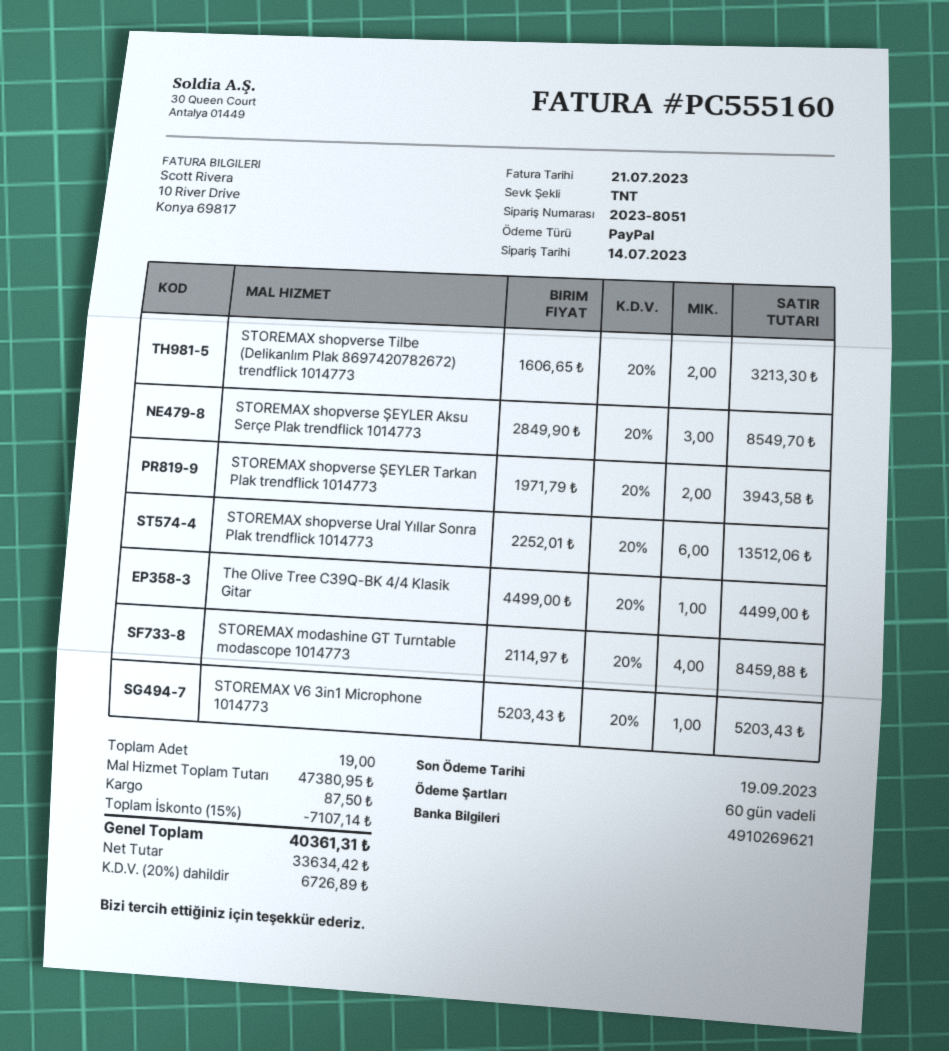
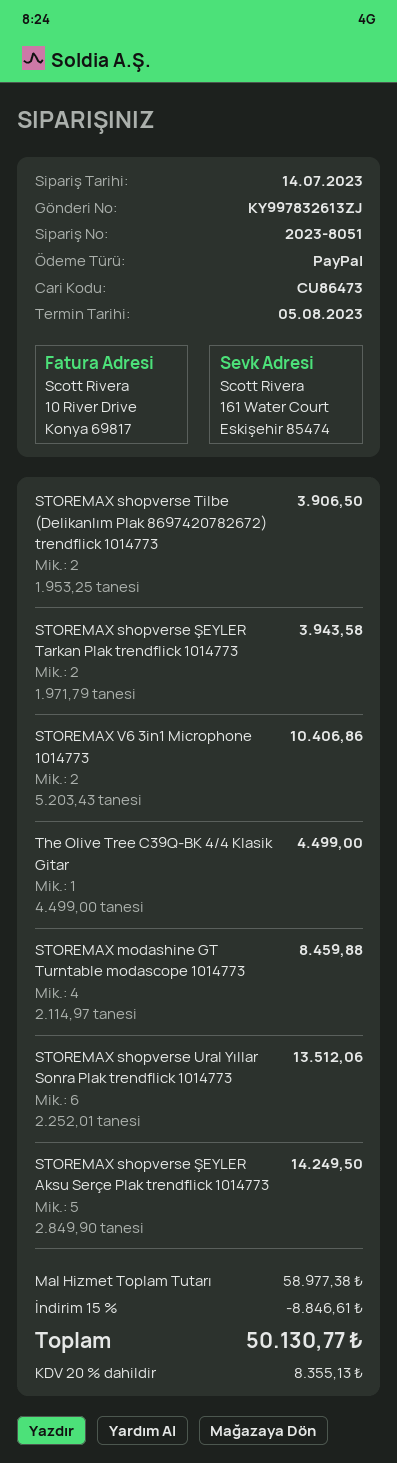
STOREMAX shopverse Tilbe (Delikanlım Plak 8697420782672) trendflick 1014773: 2 x 1606.65 = 3213.30 -> 2 x 1953.25 = 3906.50
STOREMAX shopverse ŞEYLER Aksu Serçe Plak trendflick 1014773: 3 x 2849.90 = 8549.70 -> 5 x 2849.90 = 14249.50
STOREMAX V6 3in1 Microphone 1014773: 1 x 5203.43 = 5203.43 -> 2 x 5203.43 = 10406.86
subtotal: 47380.95 -> 58977.38
discount: 15% = 7107.14 -> 15% = 8846.61
shipping: 87.50 -> none
tax: 20% = 6726.89 -> 20% = 8355.13
total: 40361.31 -> 50130.77

